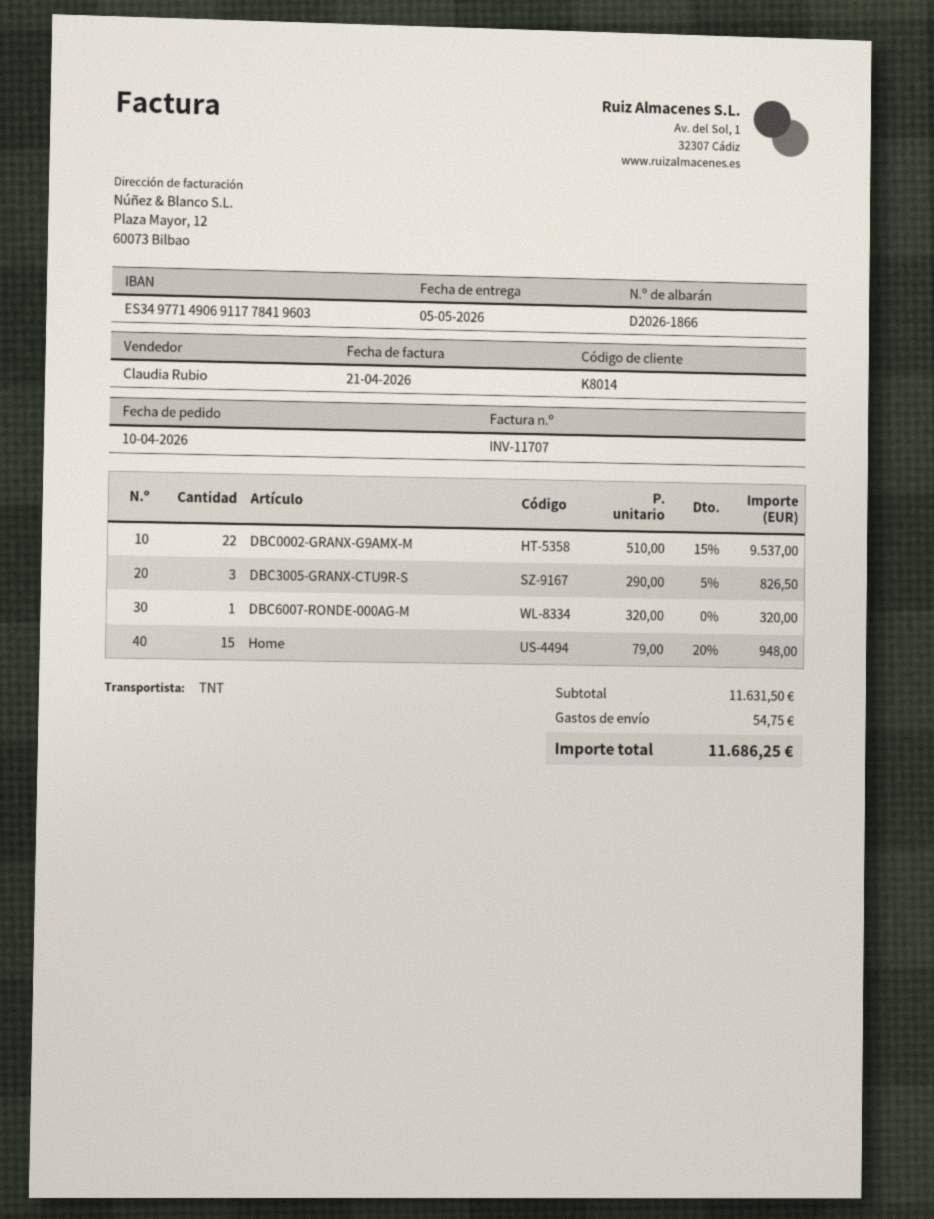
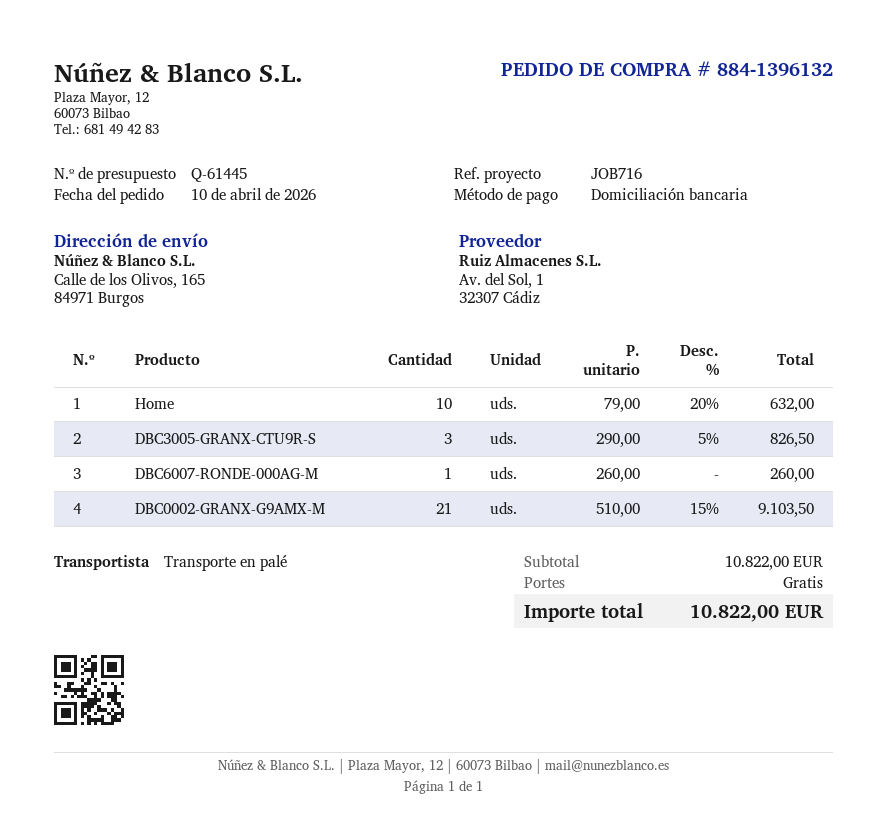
shipping method: TNT -> pallet freight
DBC0002-GRANX-G9AMX-M: 22 x 510.00 - 15% = 9537.00 -> 21 x 510.00 - 15% = 9103.50
DBC6007-RONDE-000AG-M: 1 x 320.00 = 320.00 -> 1 x 260.00 = 260.00
Home: 15 x 79.00 - 20% = 948.00 -> 10 x 79.00 - 20% = 632.00
subtotal: 11631.50 -> 10822.00
shipping: 54.75 -> 0.00
total: 11686.25 -> 10822.00

